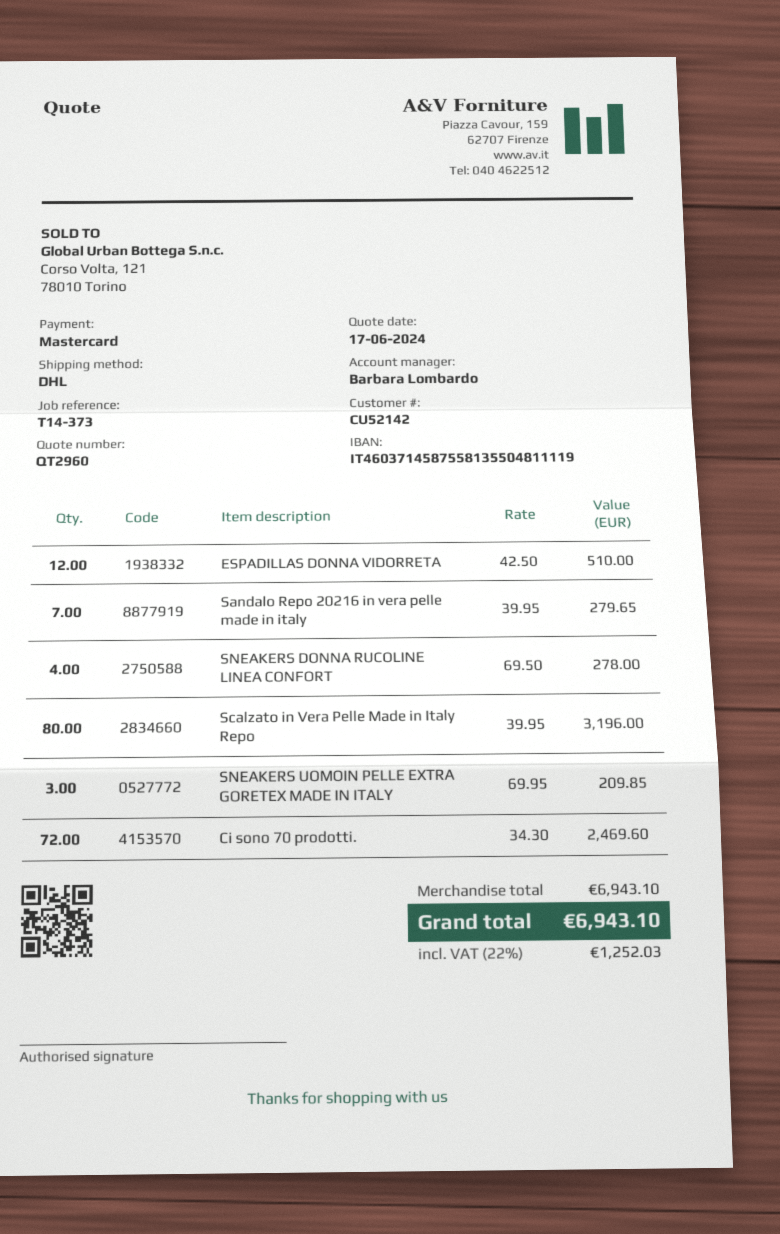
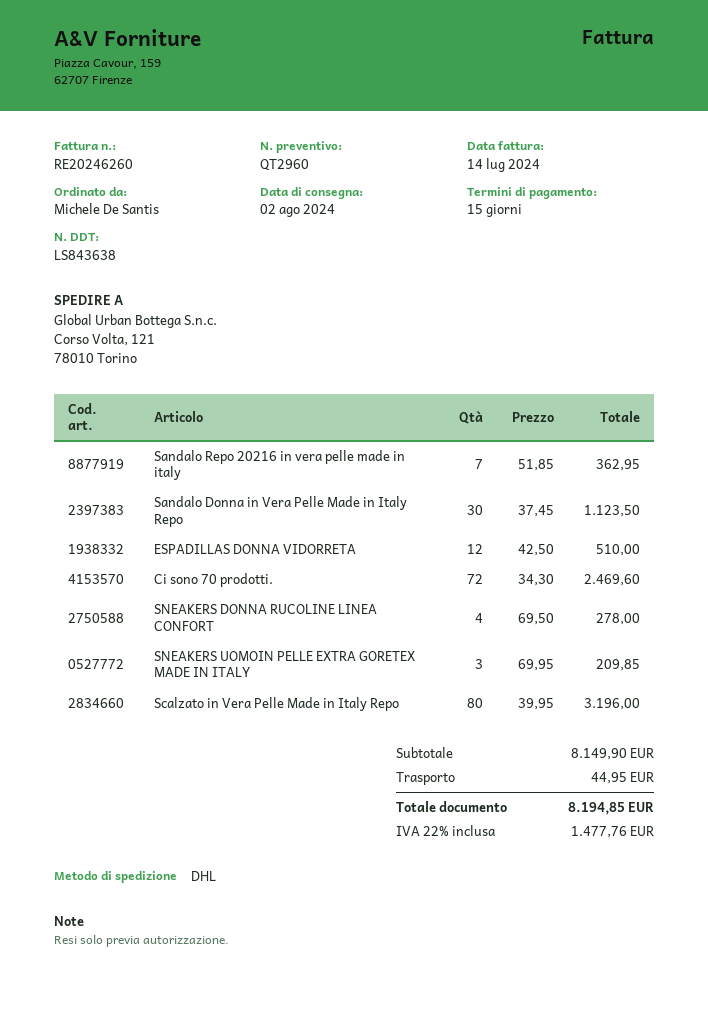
Sandalo Repo 20216 in vera pelle made in italy: 7 x 39.95 = 279.65 -> 7 x 51.85 = 362.95
Sandalo Donna in Vera Pelle Made in Italy Repo: none -> 30 x 37.45 = 1123.50
subtotal: 6943.10 -> 8149.90
shipping: none -> 44.95
tax: 22% = 1252.03 -> 22% = 1477.76
total: 6943.10 -> 8194.85

